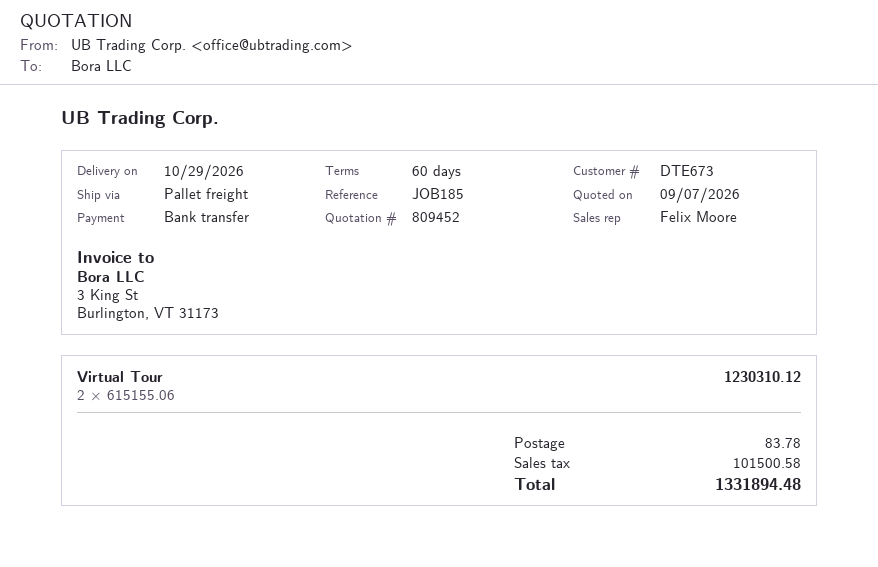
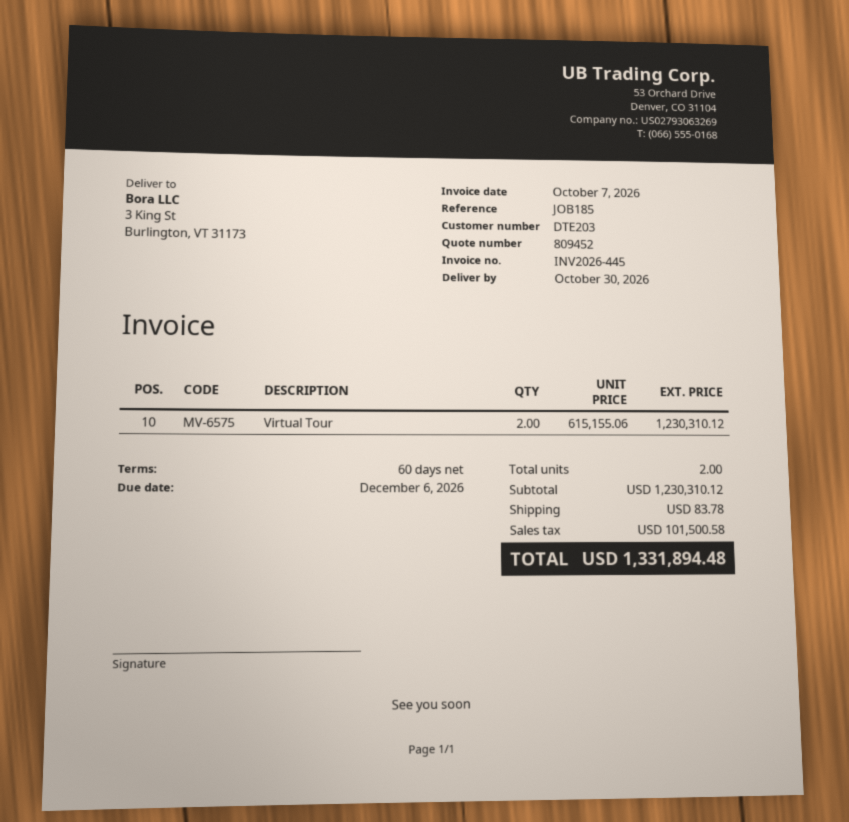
delivery date: 2026-10-29 -> 2026-10-30
customer number: DTE673 -> DTE203

